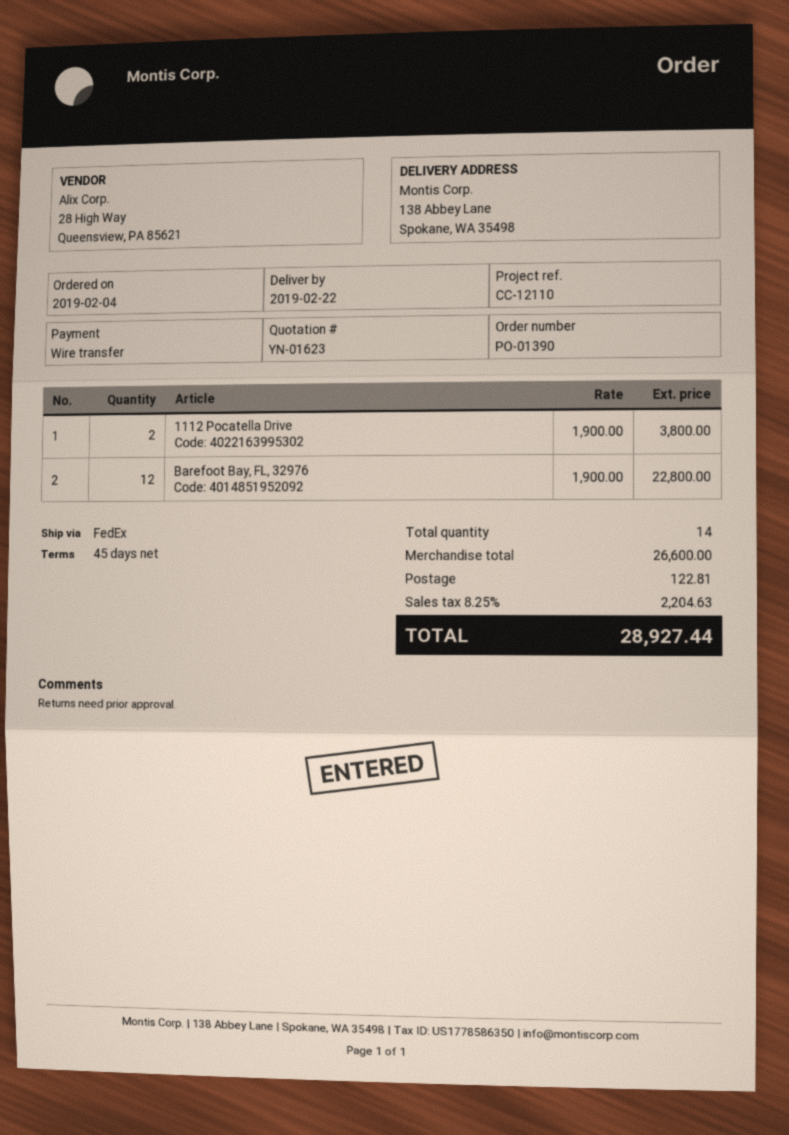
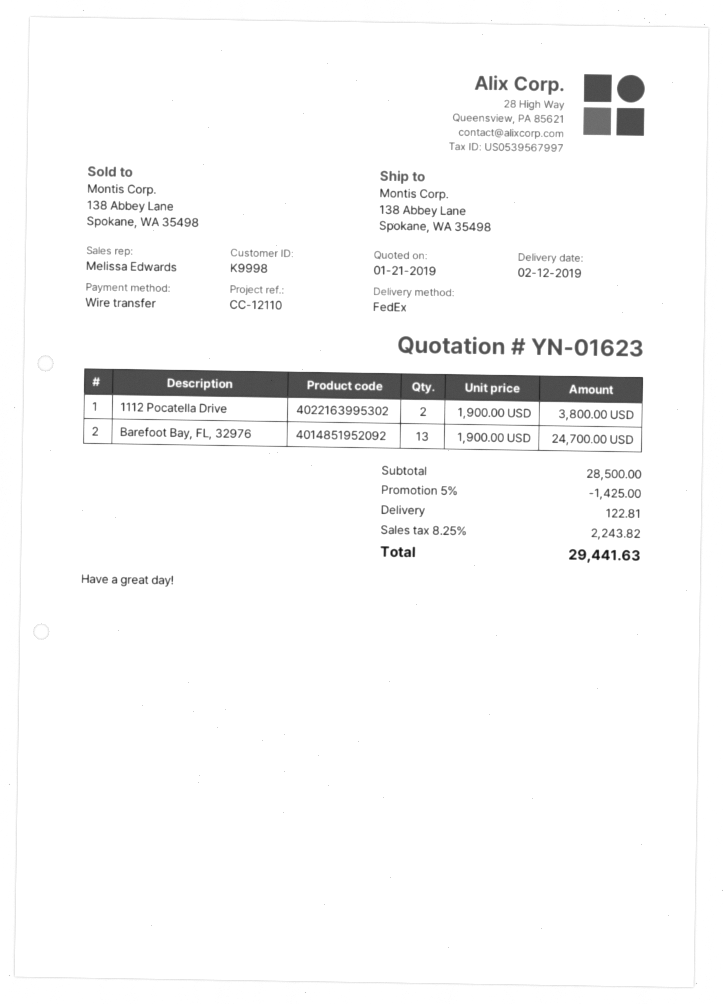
delivery date: 2019-02-22 -> 2019-02-12
Barefoot Bay, FL, 32976: 12 x 1900.00 = 22800.00 -> 13 x 1900.00 = 24700.00
subtotal: 26600.00 -> 28500.00
discount: none -> 5% = 1425.00
tax: 8.25% = 2204.63 -> 8.25% = 2243.82
total: 28927.44 -> 29441.63

